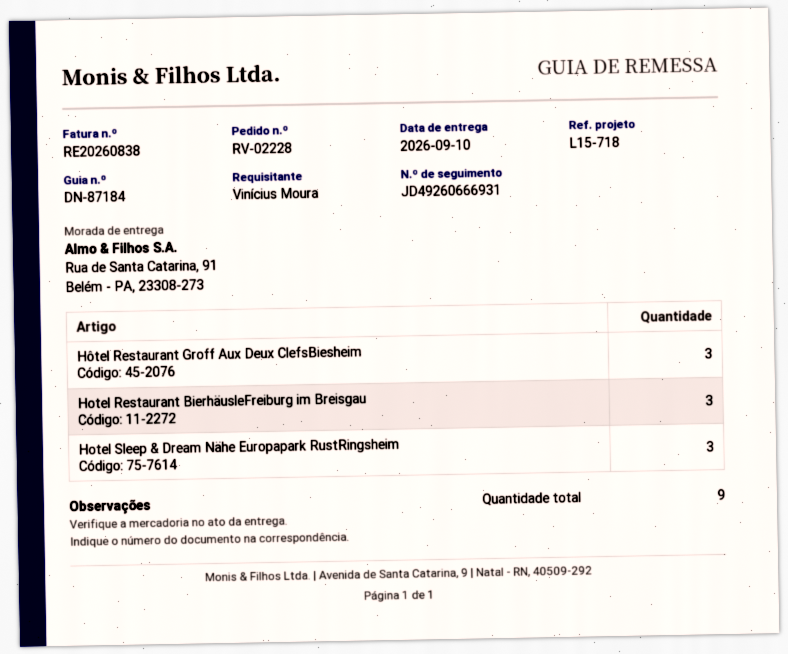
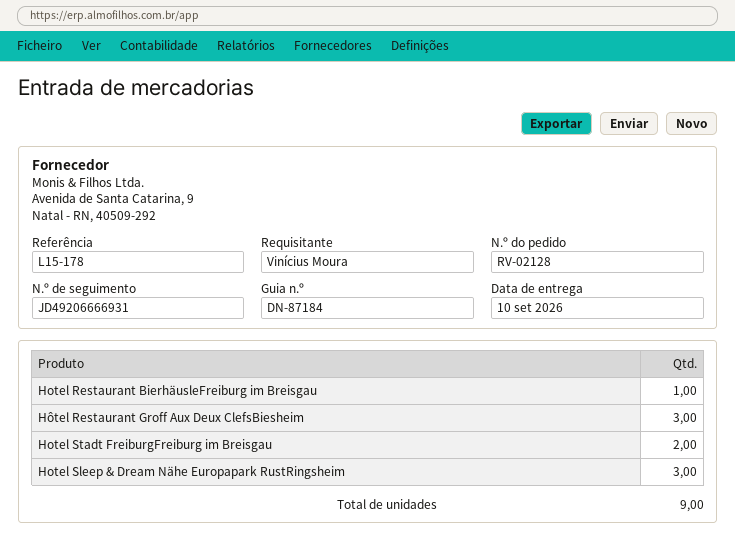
order number: RV-02228 -> RV-02128
reference: L15-718 -> L15-178
tracking number: JD49260666931 -> JD49206666931
Hotel Restaurant BierhäusleFreiburg im Breisgau: 3 -> 1
Hotel Stadt FreiburgFreiburg im Breisgau: none -> 2

